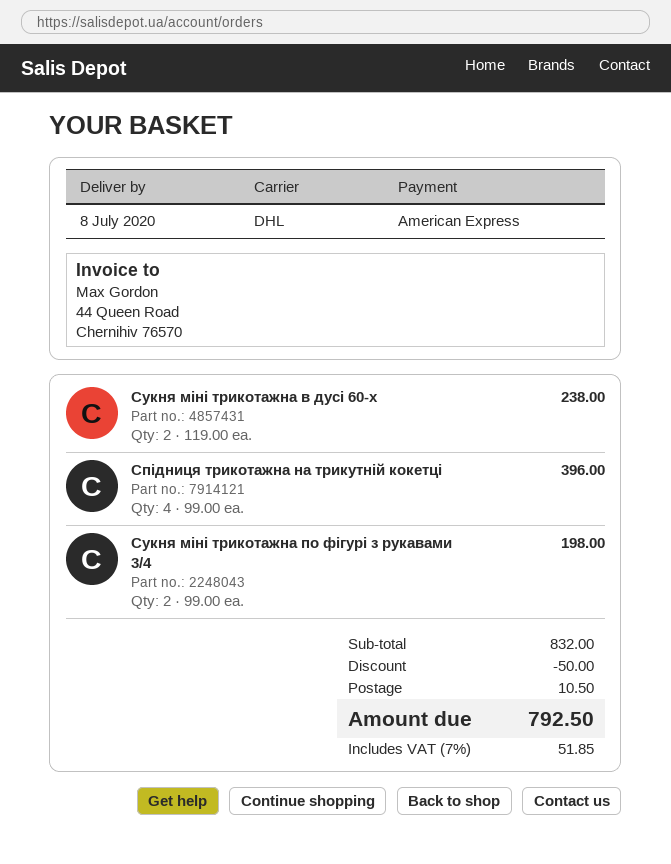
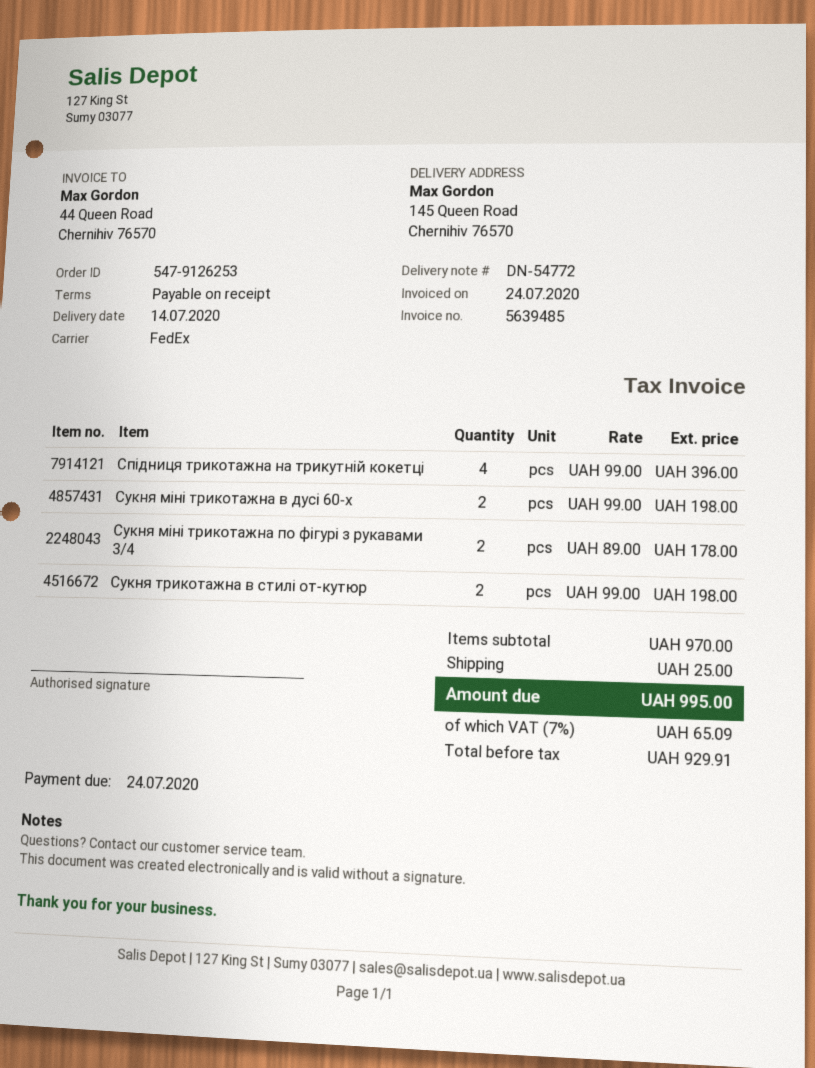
delivery date: 2020-07-08 -> 2020-07-14
shipping method: DHL -> FedEx
Сукня міні трикотажна в дусі 60-х: 2 x 119.00 = 238.00 -> 2 x 99.00 = 198.00
Сукня міні трикотажна по фігурі з рукавами 3/4: 2 x 99.00 = 198.00 -> 2 x 89.00 = 178.00
Сукня трикотажна в стилі от-кутюр: none -> 2 x 99.00 = 198.00
subtotal: 832.00 -> 970.00
discount: 50.00 -> none
shipping: 10.50 -> 25.00
tax: 7% = 51.85 -> 7% = 65.09
total: 792.50 -> 995.00

